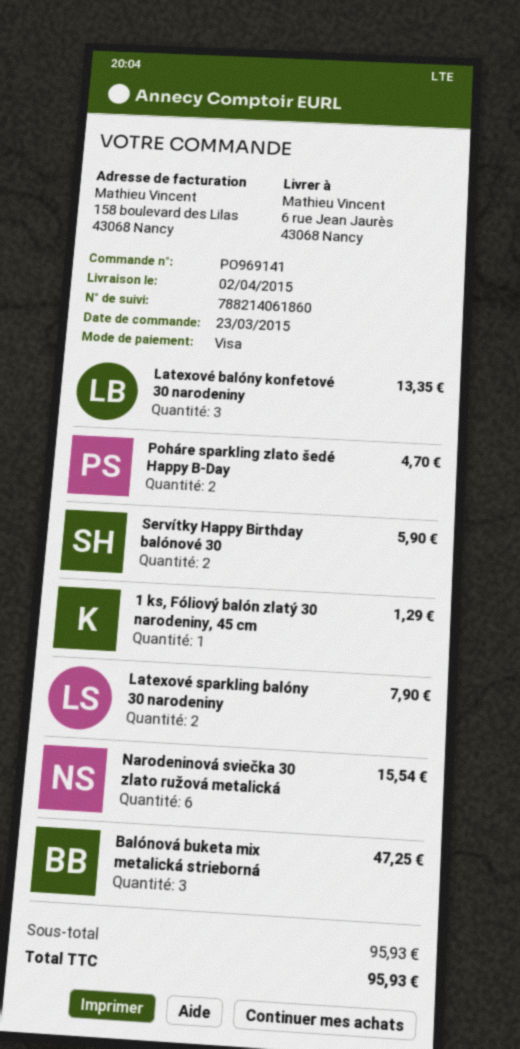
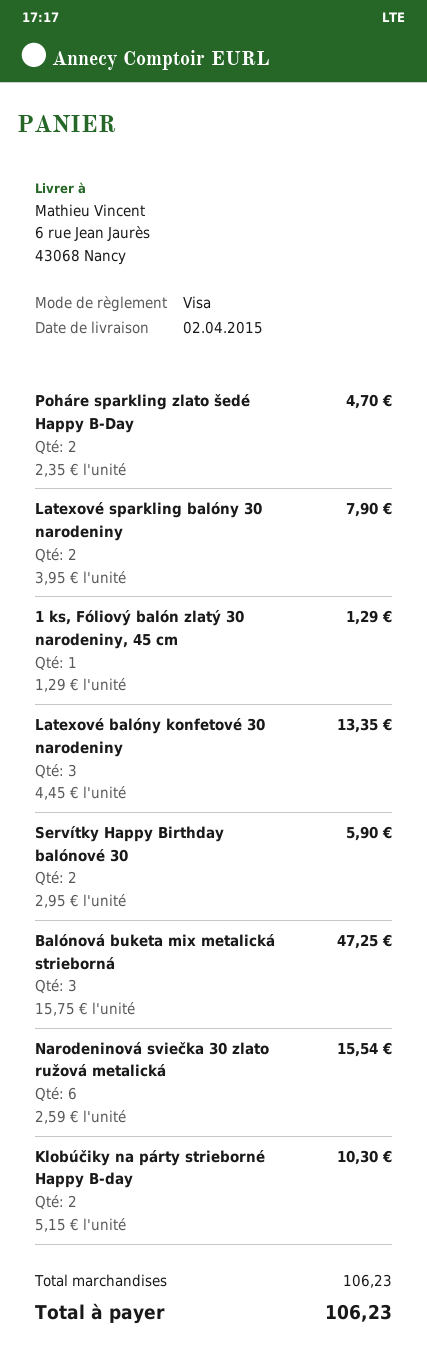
Klobúčiky na párty strieborné Happy B-day: none -> 2 for 10.30
subtotal: 95.93 -> 106.23
total: 95.93 -> 106.23

